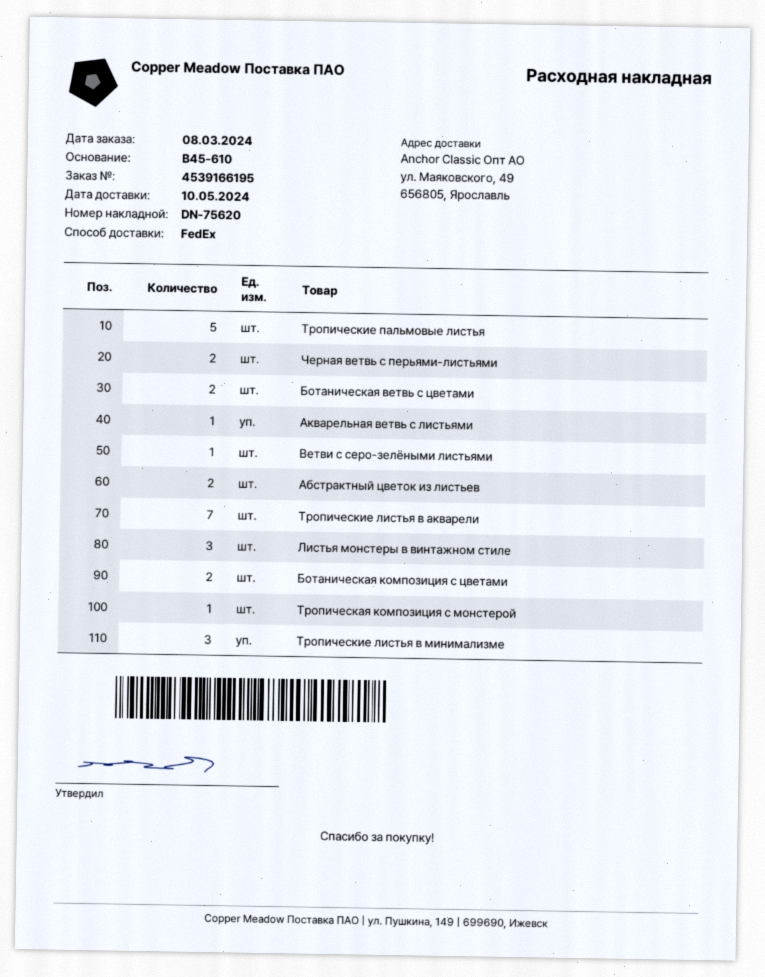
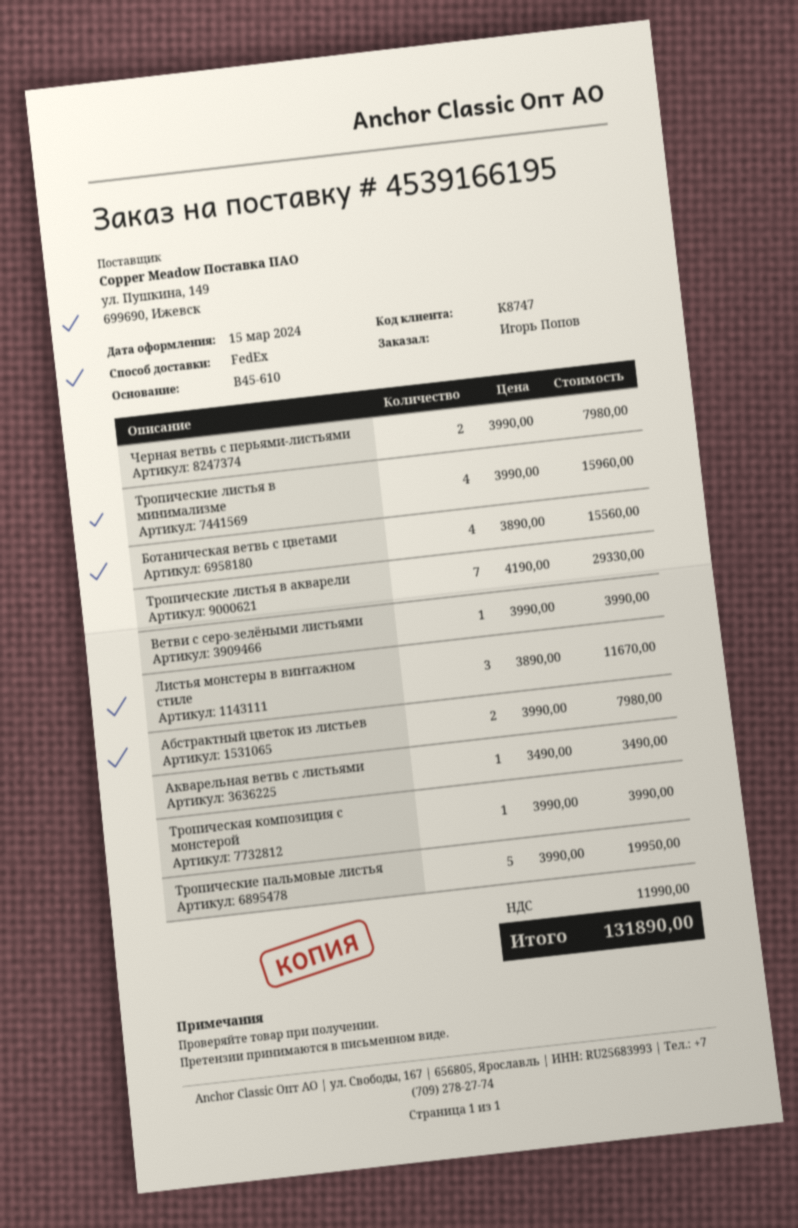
order date: 2024-03-08 -> 2024-03-15
Ботаническая ветвь с цветами: 2 -> 4
Ботаническая композиция с цветами: 2 -> none
Тропические листья в минимализме: 3 -> 4

